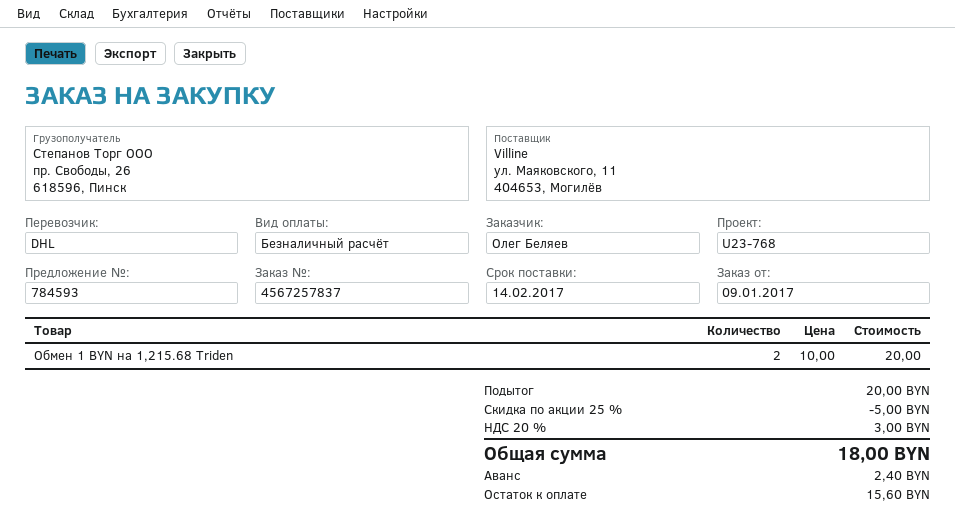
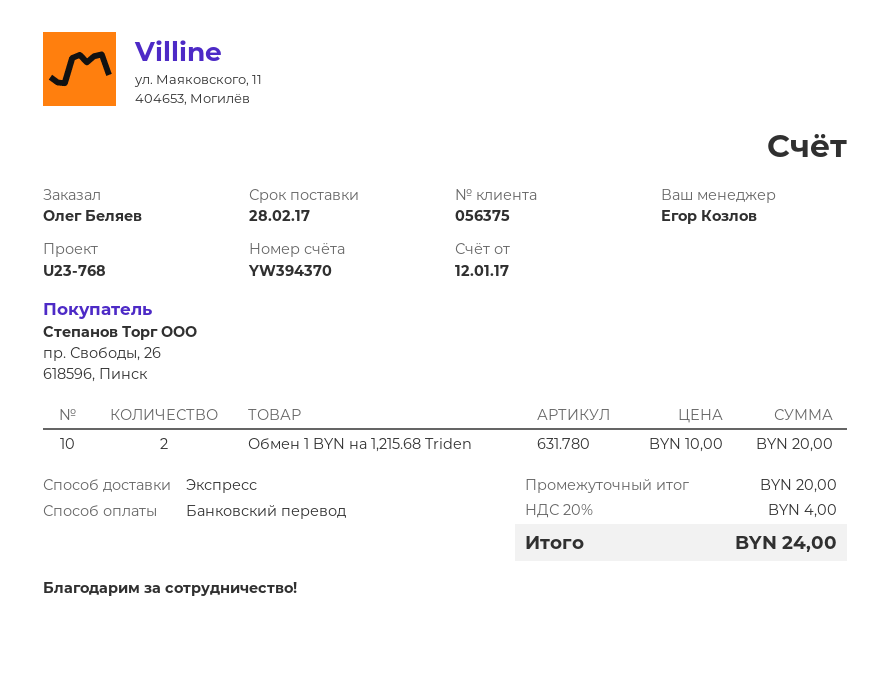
delivery date: 2017-02-14 -> 2017-02-28
shipping method: DHL -> express
discount: 25% = 5.00 -> none
tax: 20% = 3.00 -> 20% = 4.00
total: 18.00 -> 24.00

